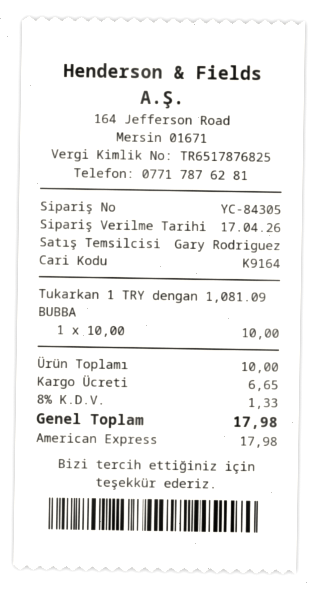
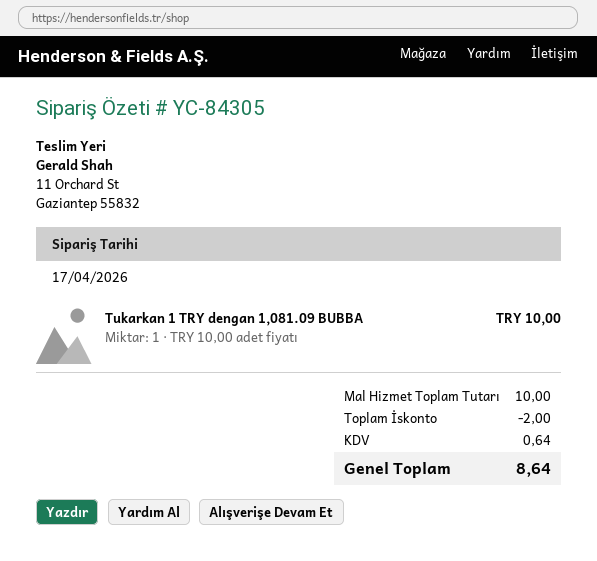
discount: none -> 2.00
shipping: 6.65 -> none
tax: 1.33 -> 0.64
total: 17.98 -> 8.64

